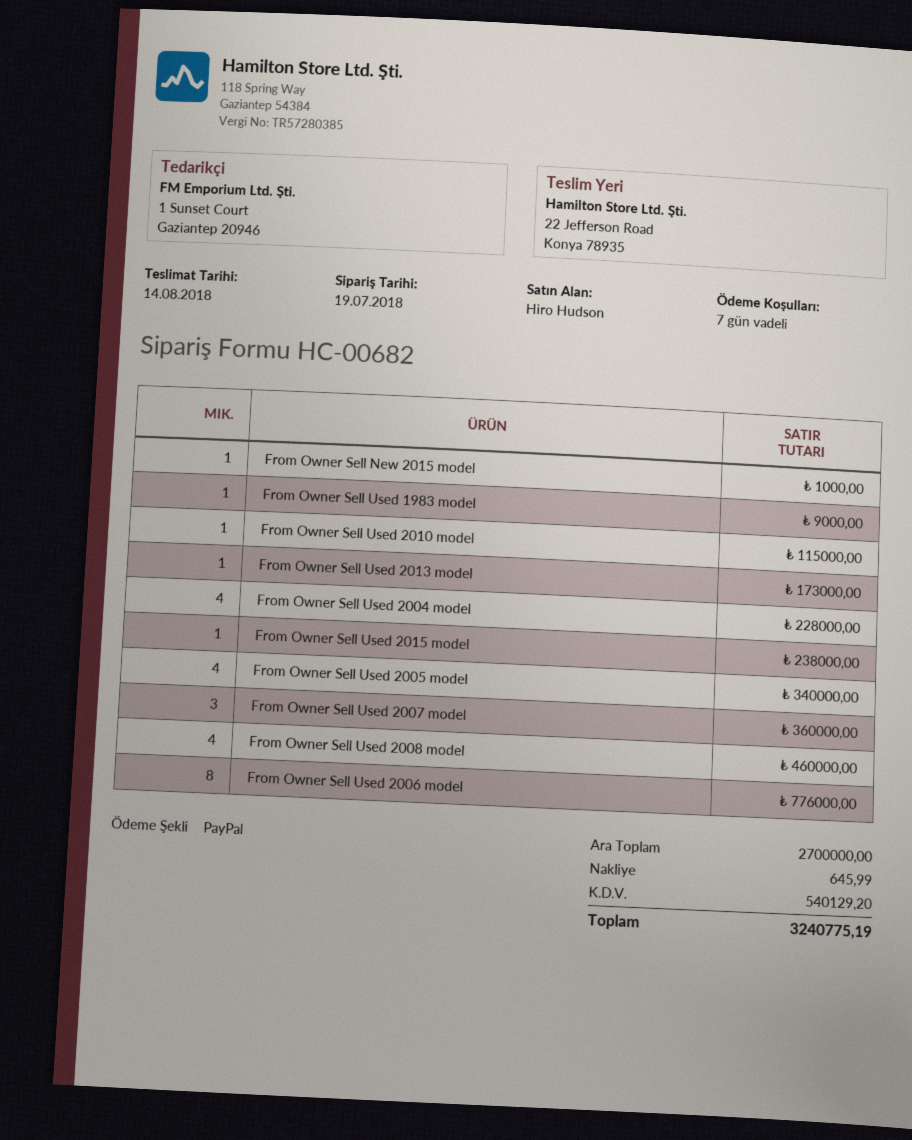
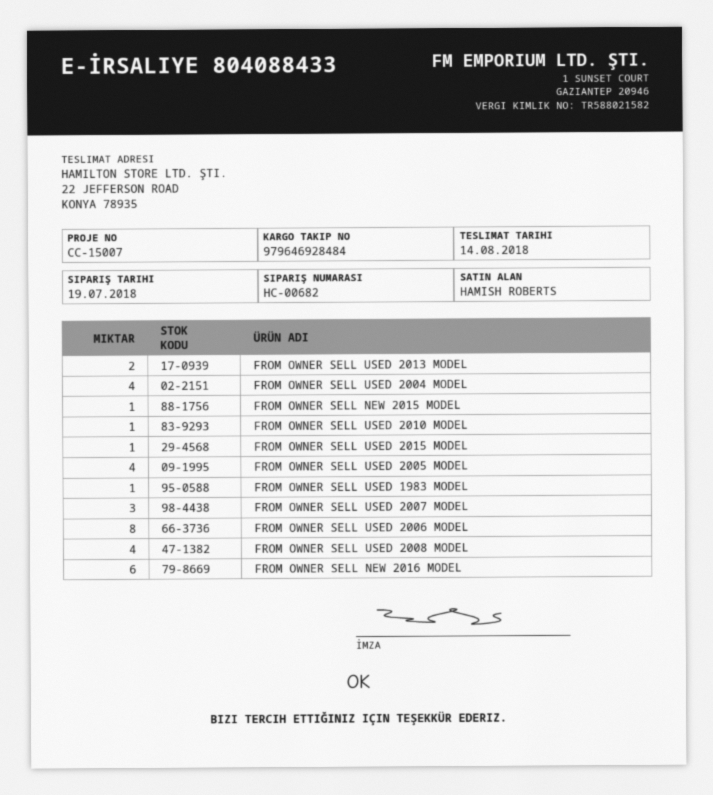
ordered by: Hiro Hudson -> HAMISH ROBERTS
From Owner Sell Used 2013 model: 1 -> 2
FROM OWNER SELL NEW 2016 MODEL: none -> 6

